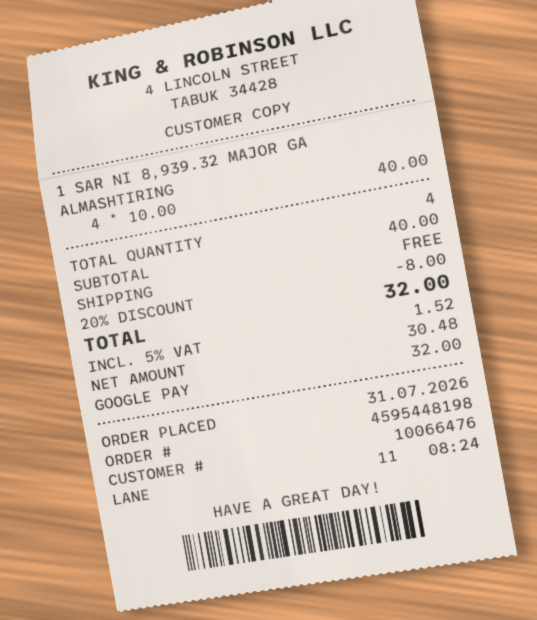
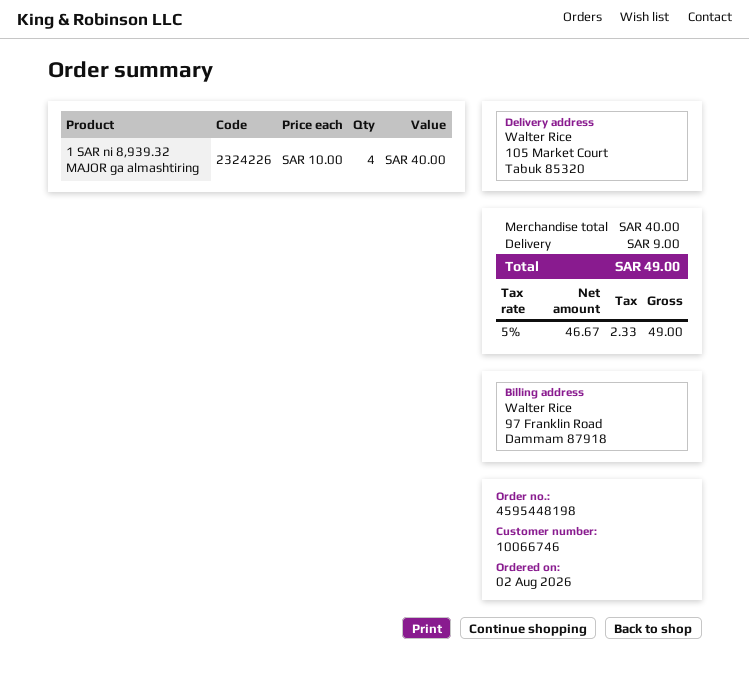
order date: 2026-07-31 -> 2026-08-02
customer number: 10066476 -> 10066746
discount: 20% = 8.00 -> none
shipping: 0.00 -> 9.00
net: 30.48 -> 46.67
tax: 5% = 1.52 -> 5% = 2.33
total: 32.00 -> 49.00

